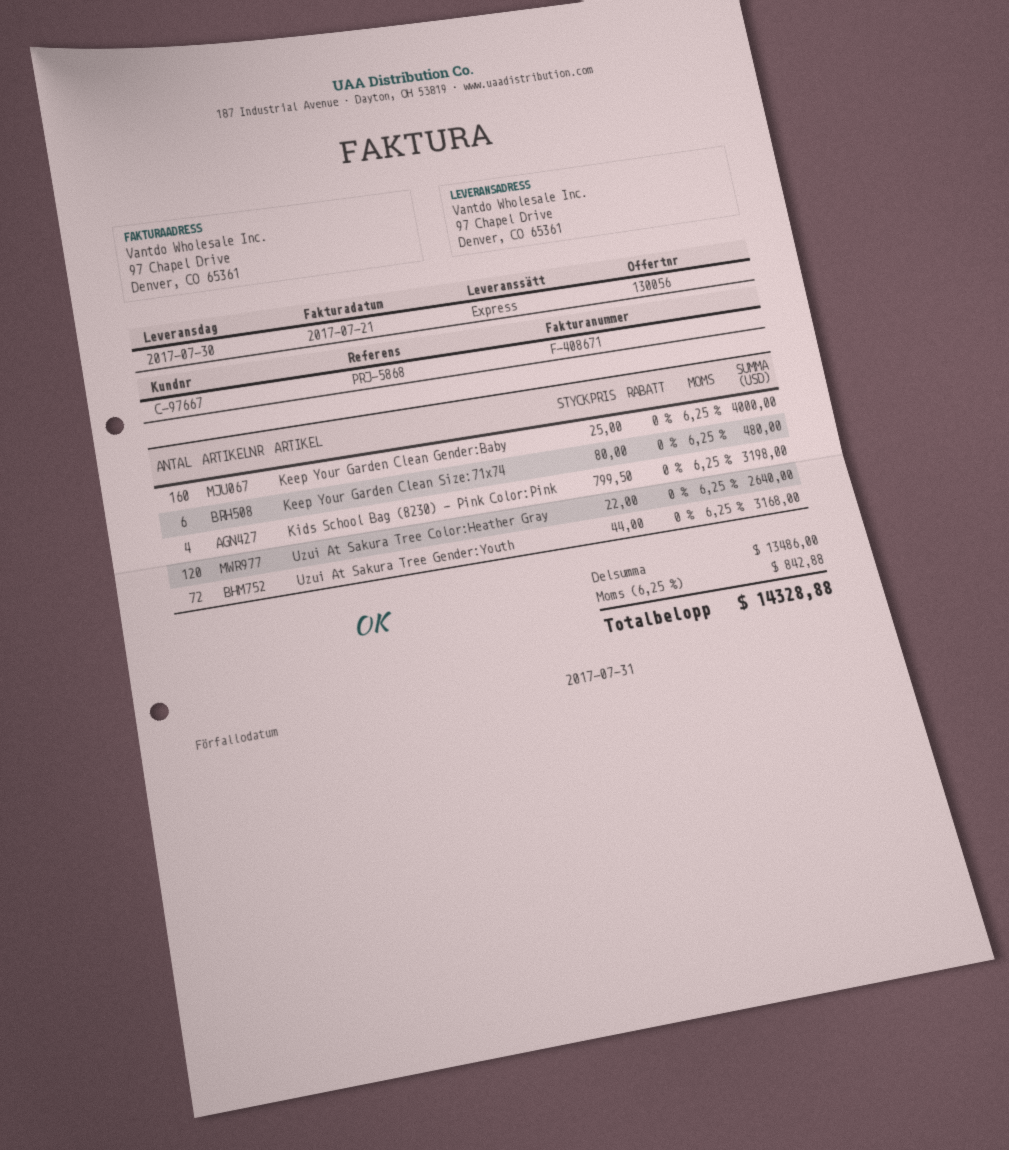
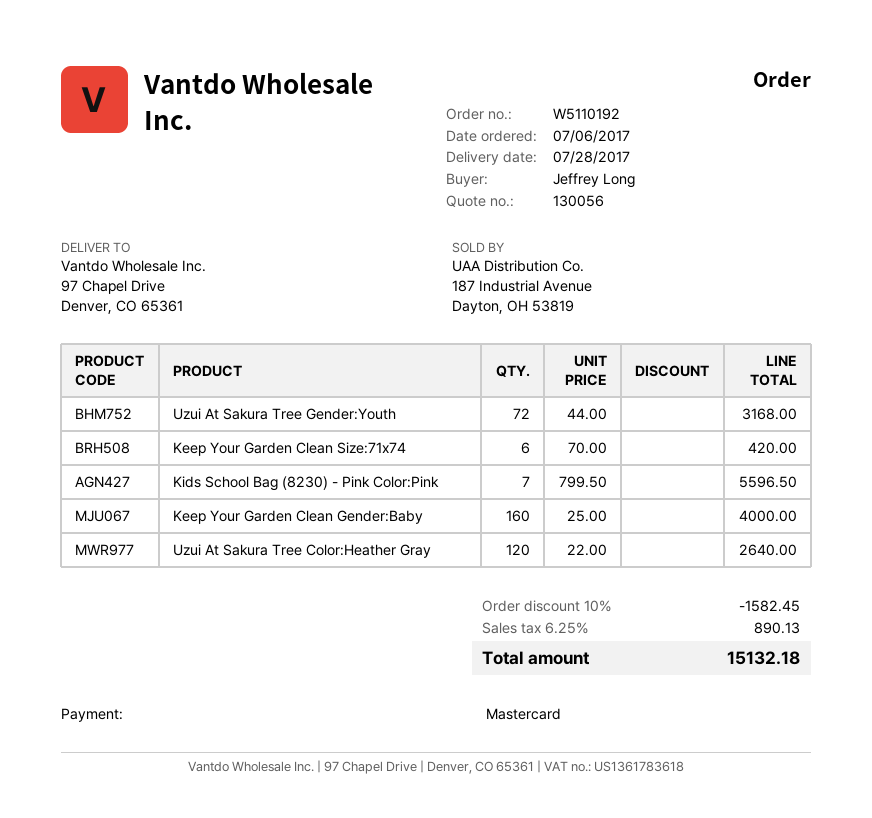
delivery date: 2017-07-30 -> 2017-07-28
Keep Your Garden Clean Size:71x74: 6 x 80.00 = 480.00 -> 6 x 70.00 = 420.00
Kids School Bag (8230) - Pink Color:Pink: 4 x 799.50 = 3198.00 -> 7 x 799.50 = 5596.50
discount: none -> 10% = 1582.45
tax: 6.25% = 842.88 -> 6.25% = 890.13
total: 14328.88 -> 15132.18

